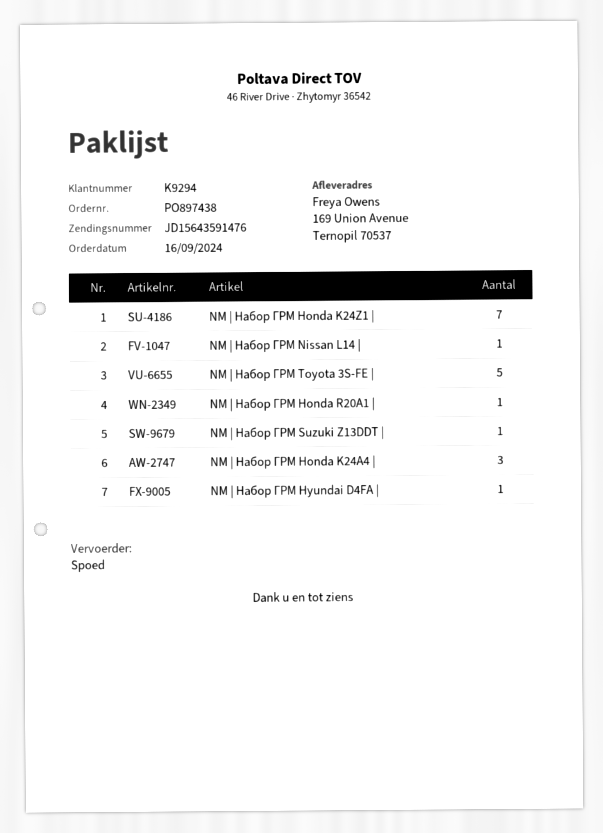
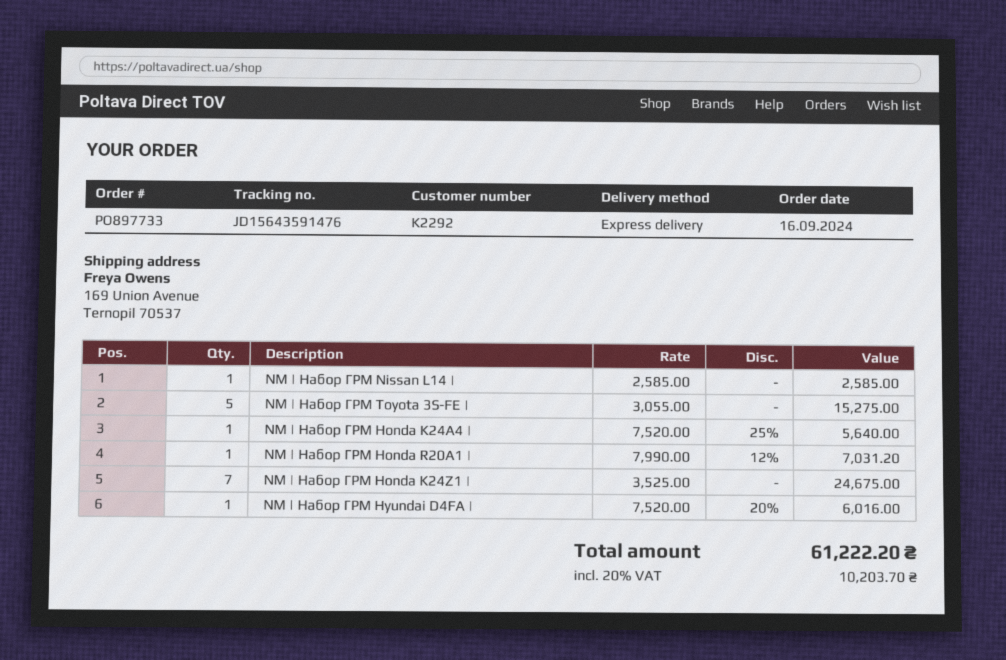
order number: PO897438 -> PO897733
customer number: K9294 -> K2292
NM | Набор ГРМ Suzuki Z13DDT |: 1 -> none
NM | Набор ГРМ Honda K24A4 |: 3 -> 1

